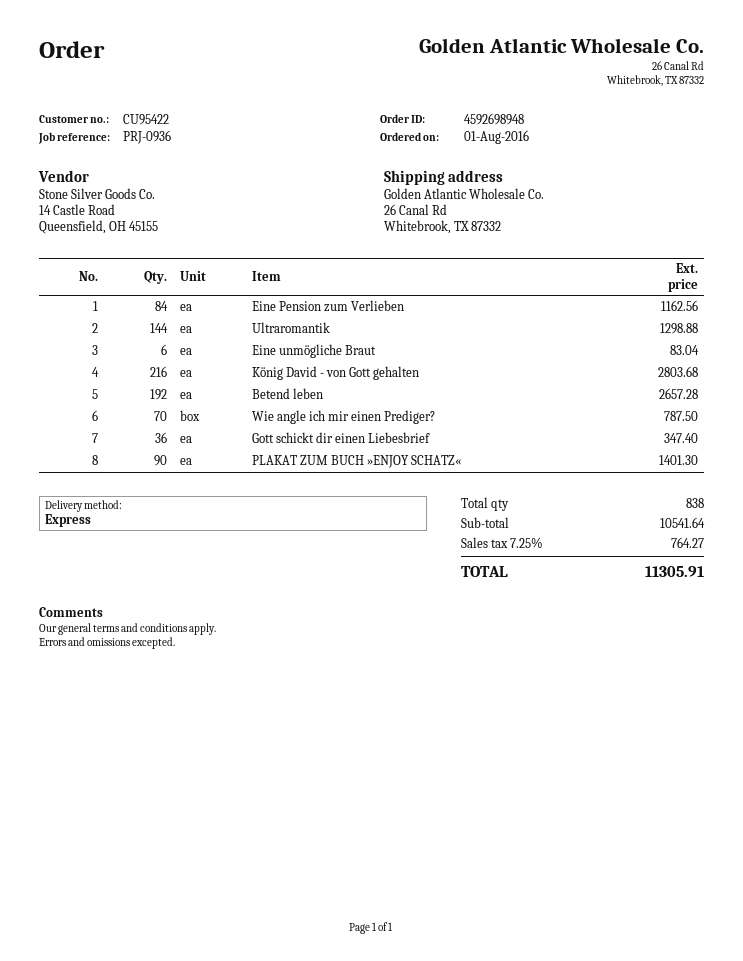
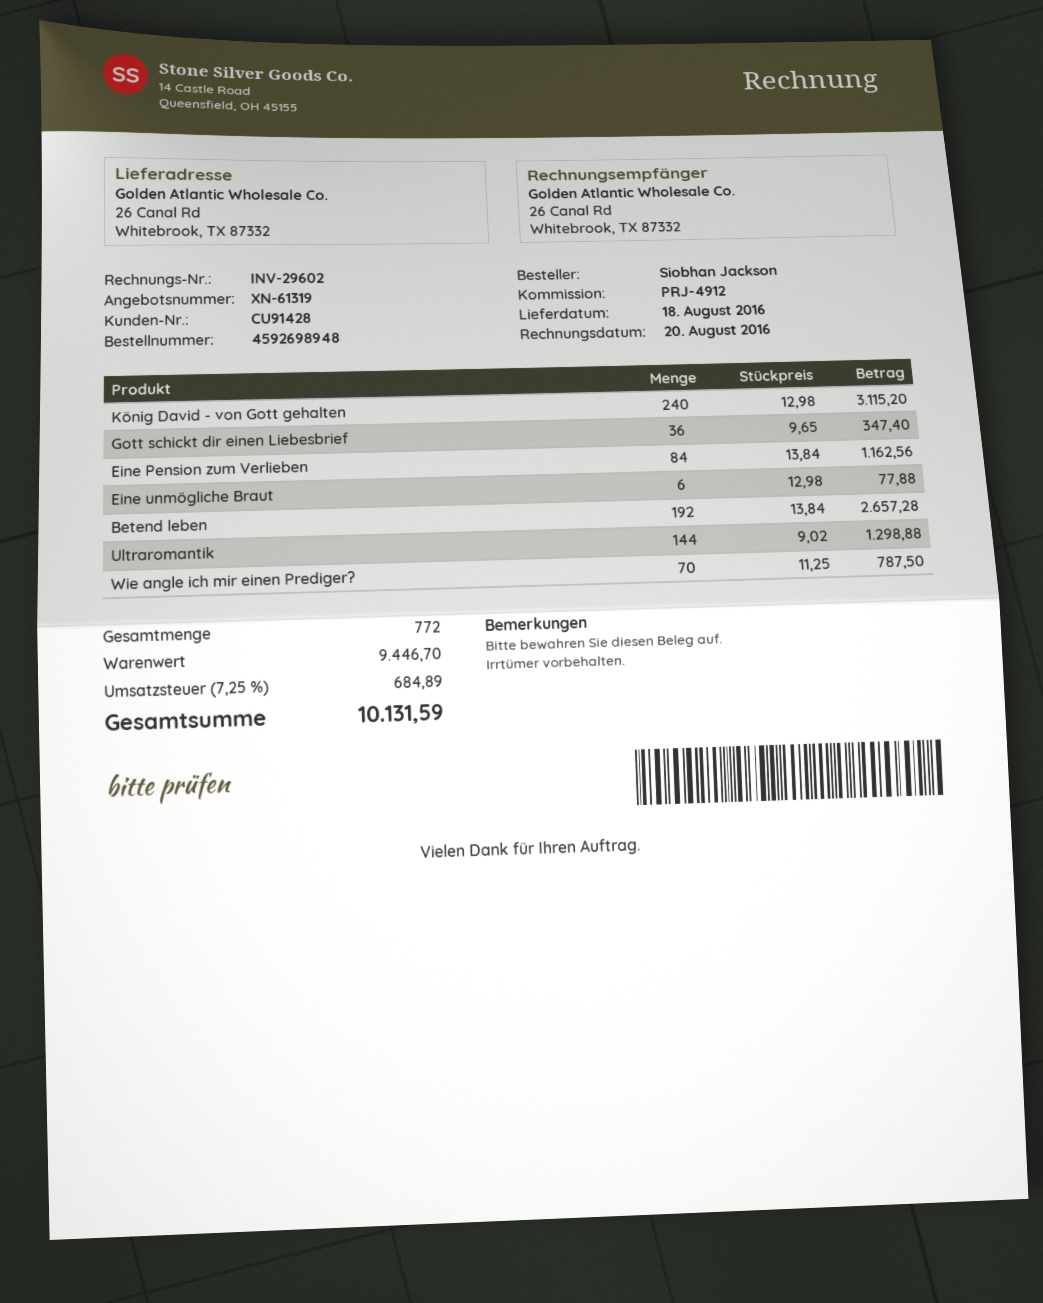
customer number: CU95422 -> CU91428
reference: PRJ-0936 -> PRJ-4912
Eine unmögliche Braut: 6 for 83.04 -> 6 for 77.88
König David - von Gott gehalten: 216 for 2803.68 -> 240 for 3115.20
PLAKAT ZUM BUCH »ENJOY SCHATZ«: 90 for 1401.30 -> none
total quantity: 838 -> 772
subtotal: 10541.64 -> 9446.70
tax: 7.25% = 764.27 -> 7.25% = 684.89
total: 11305.91 -> 10131.59

